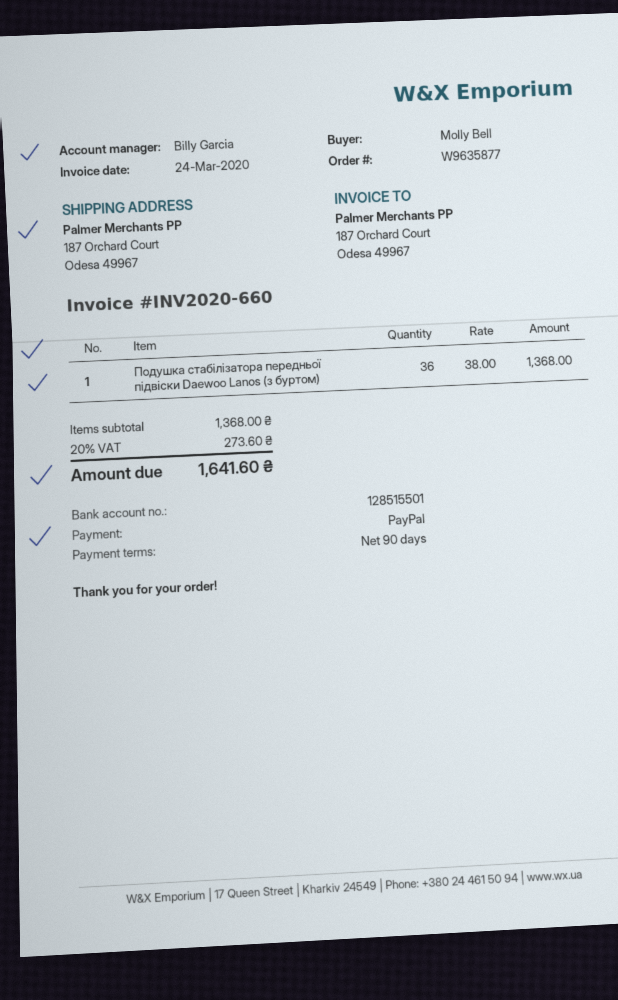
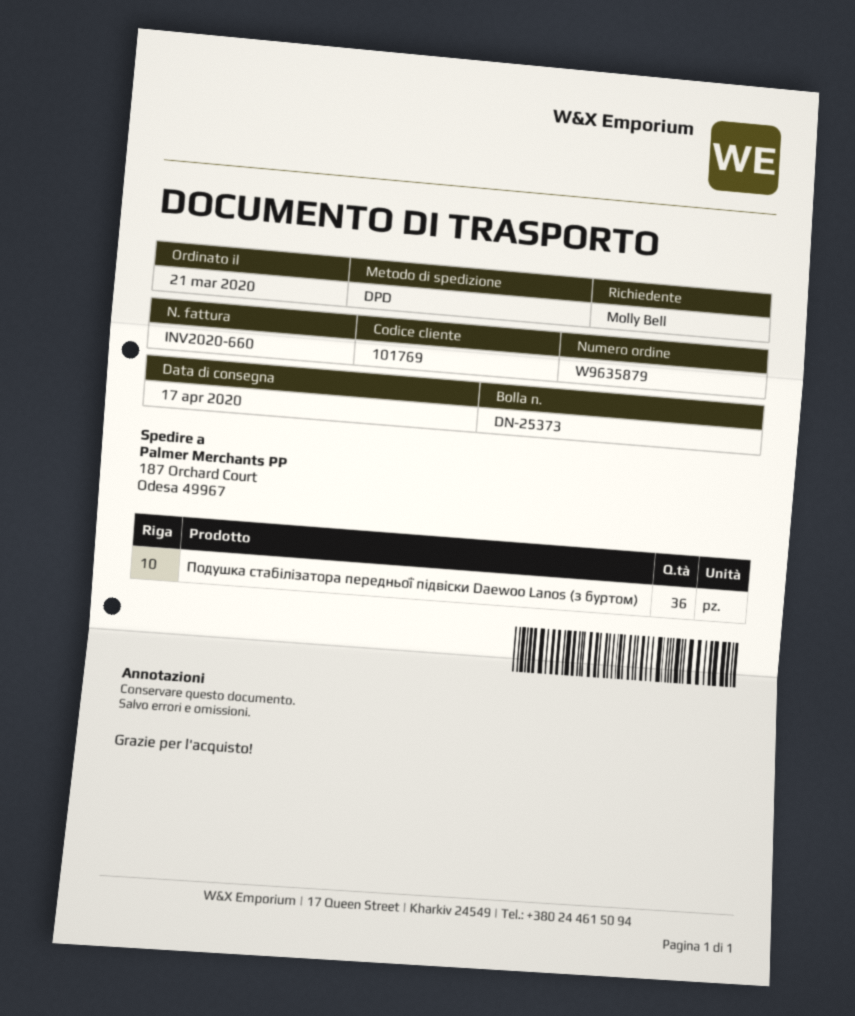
order number: W9635877 -> W9635879

